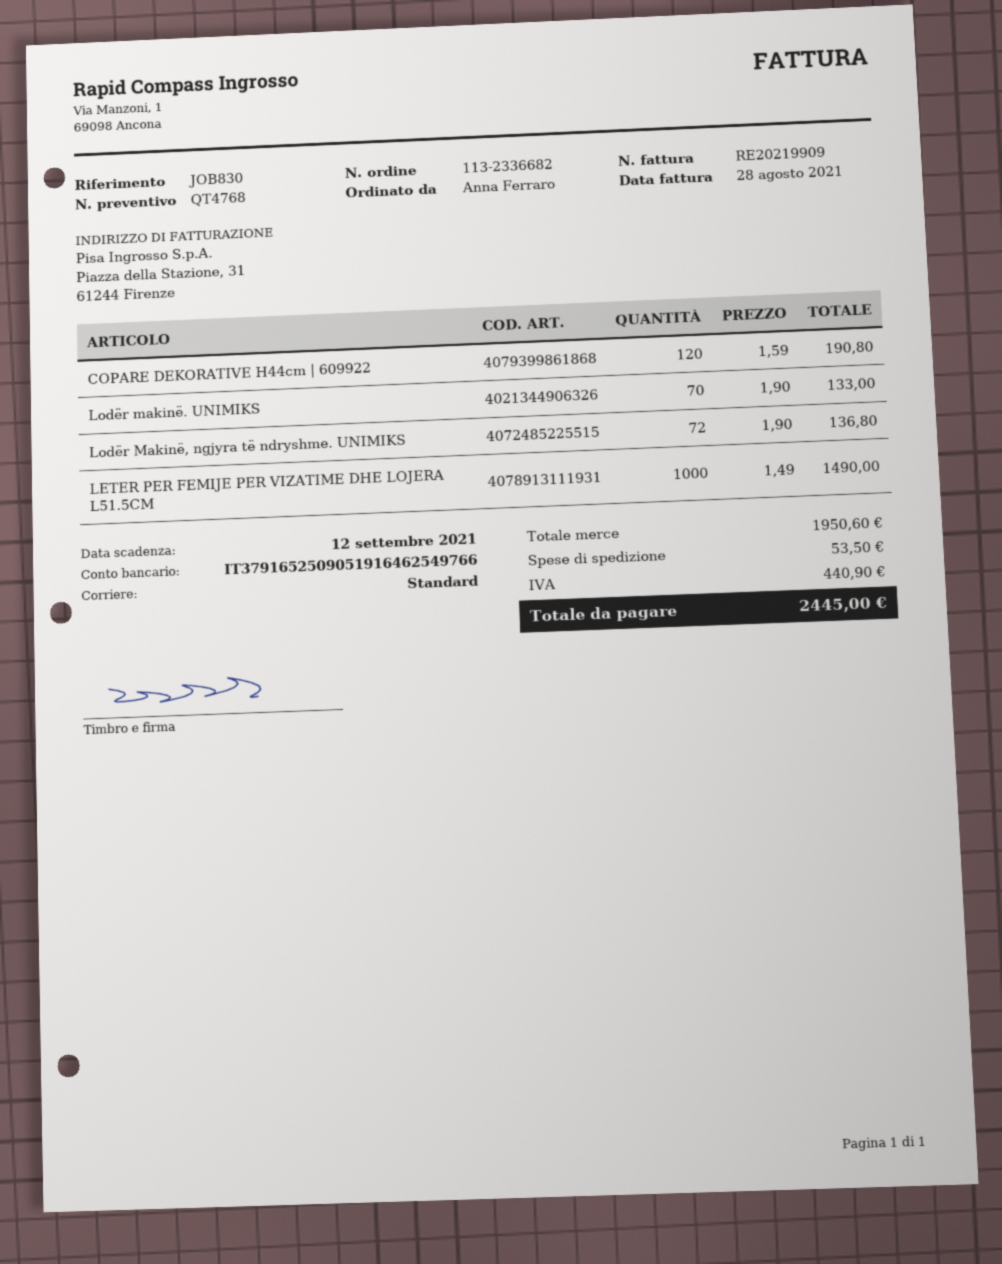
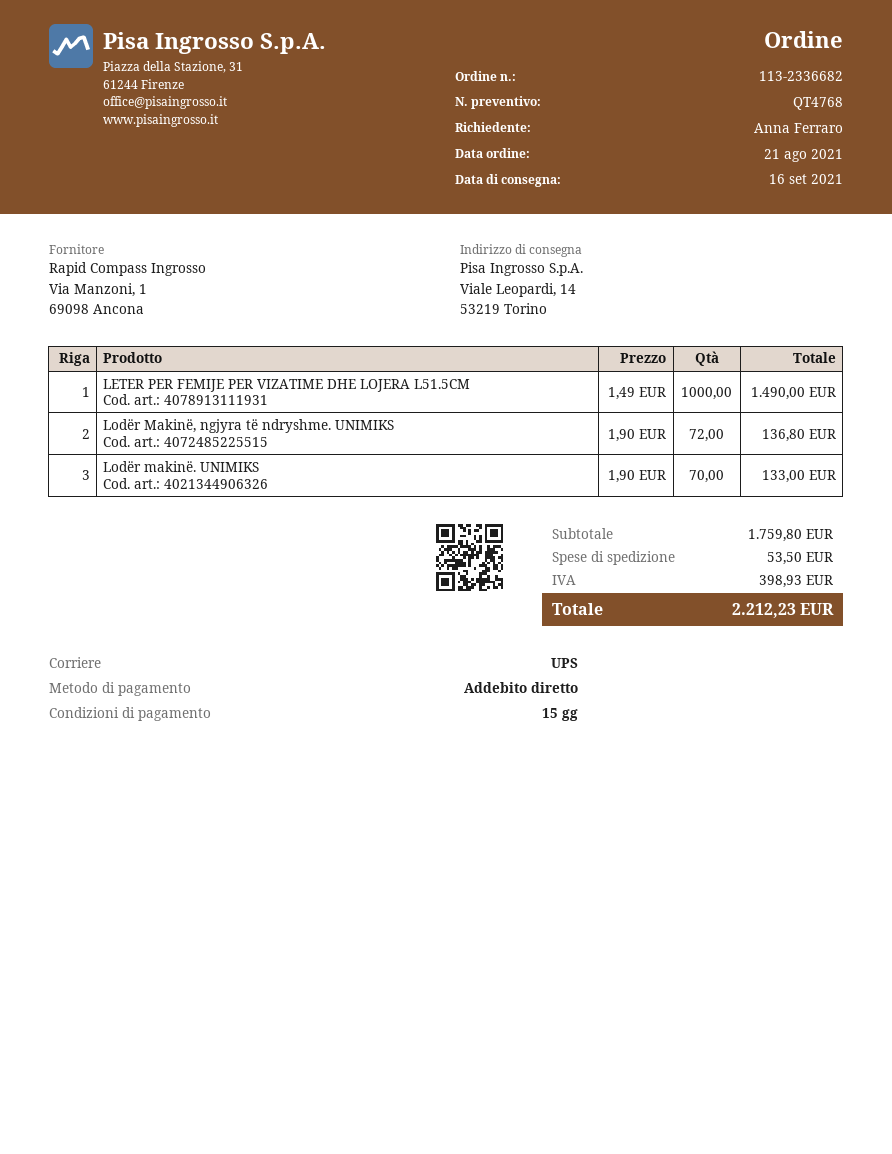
shipping method: standard -> UPS
COPARE DEKORATIVE H44cm | 609922: 120 x 1.59 = 190.80 -> none
subtotal: 1950.60 -> 1759.80
tax: 440.90 -> 398.93
total: 2445.00 -> 2212.23

